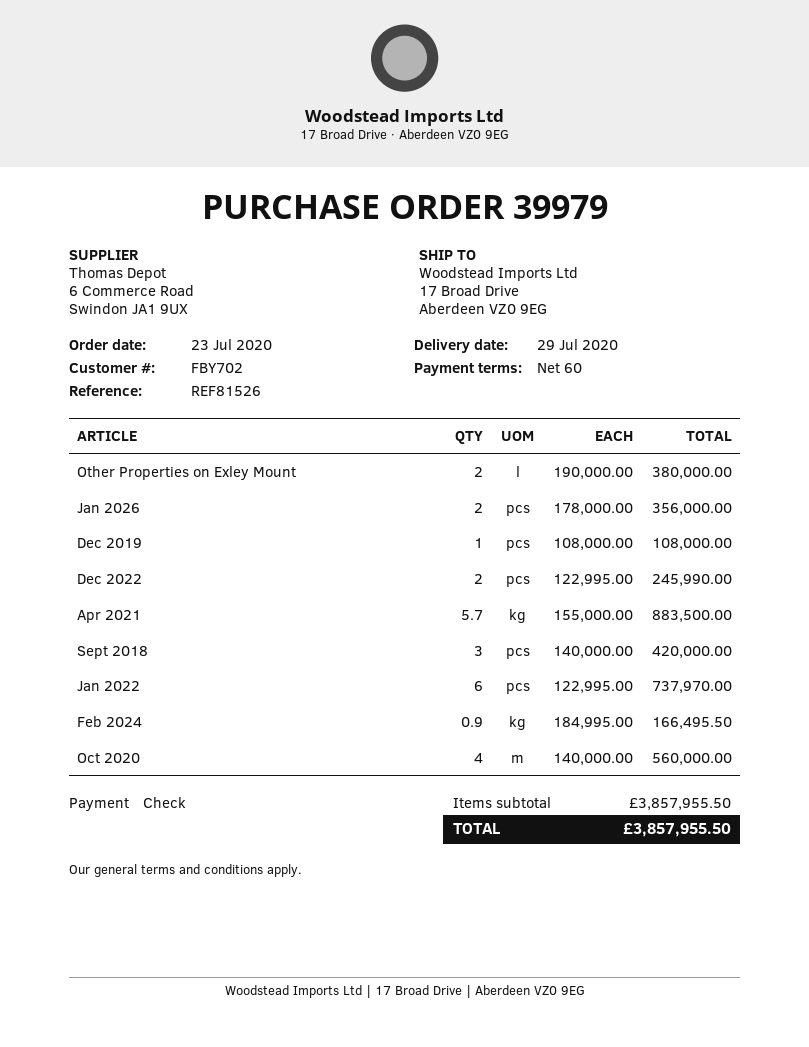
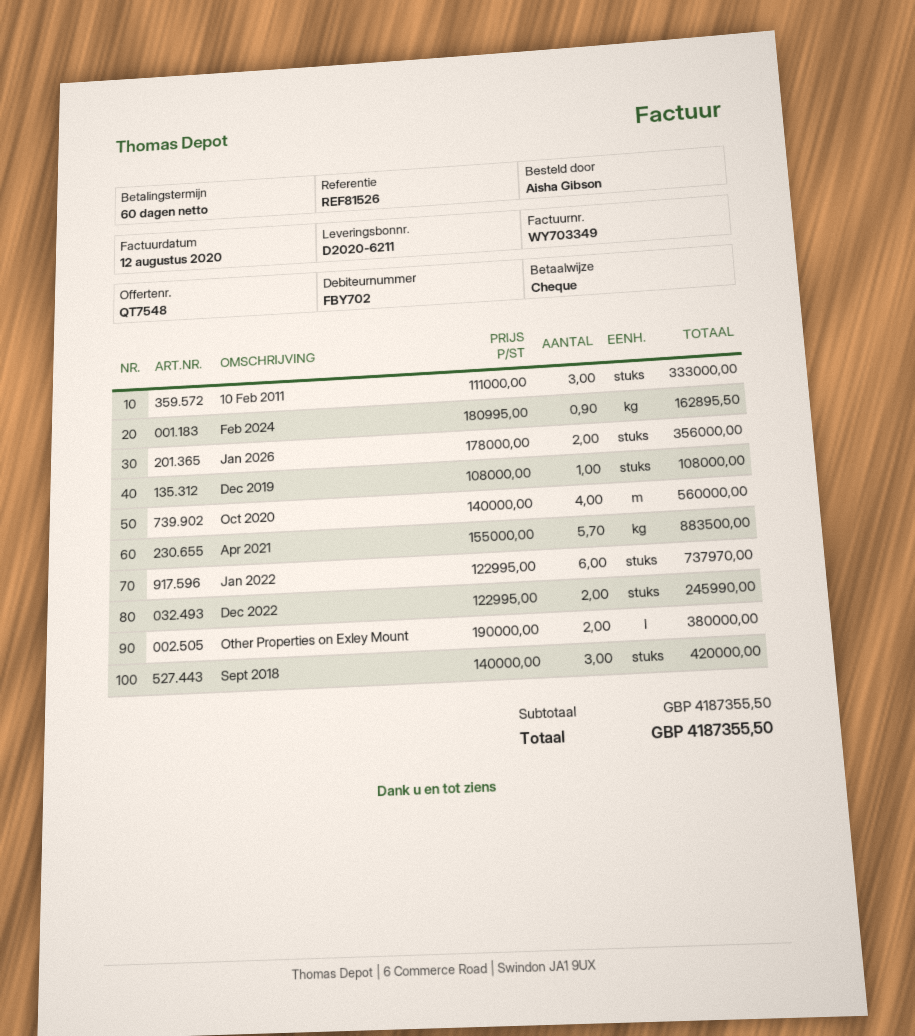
Feb 2024: 0.9 x 184995.00 = 166495.50 -> 0.9 x 180995.00 = 162895.50
10 Feb 2011: none -> 3 x 111000.00 = 333000.00
subtotal: 3857955.50 -> 4187355.50
total: 3857955.50 -> 4187355.50

